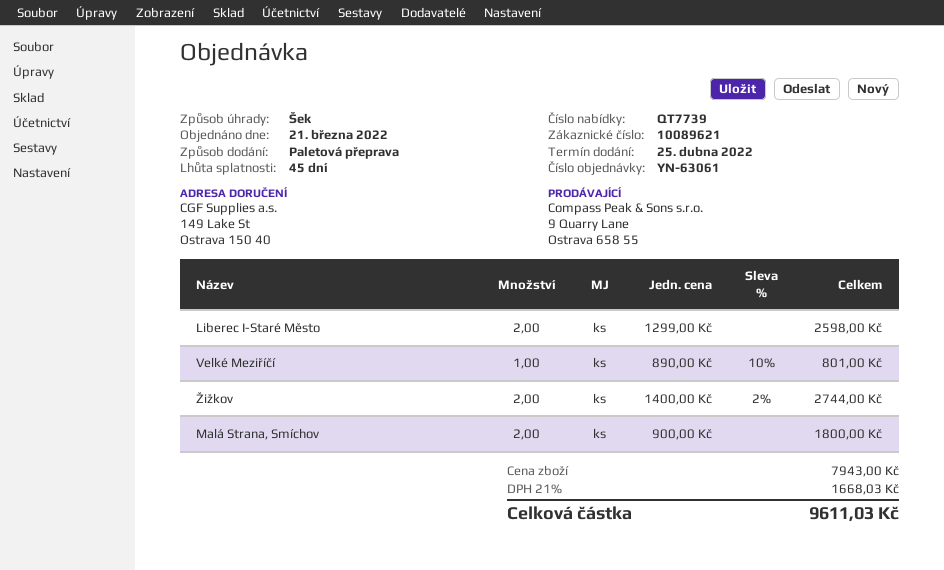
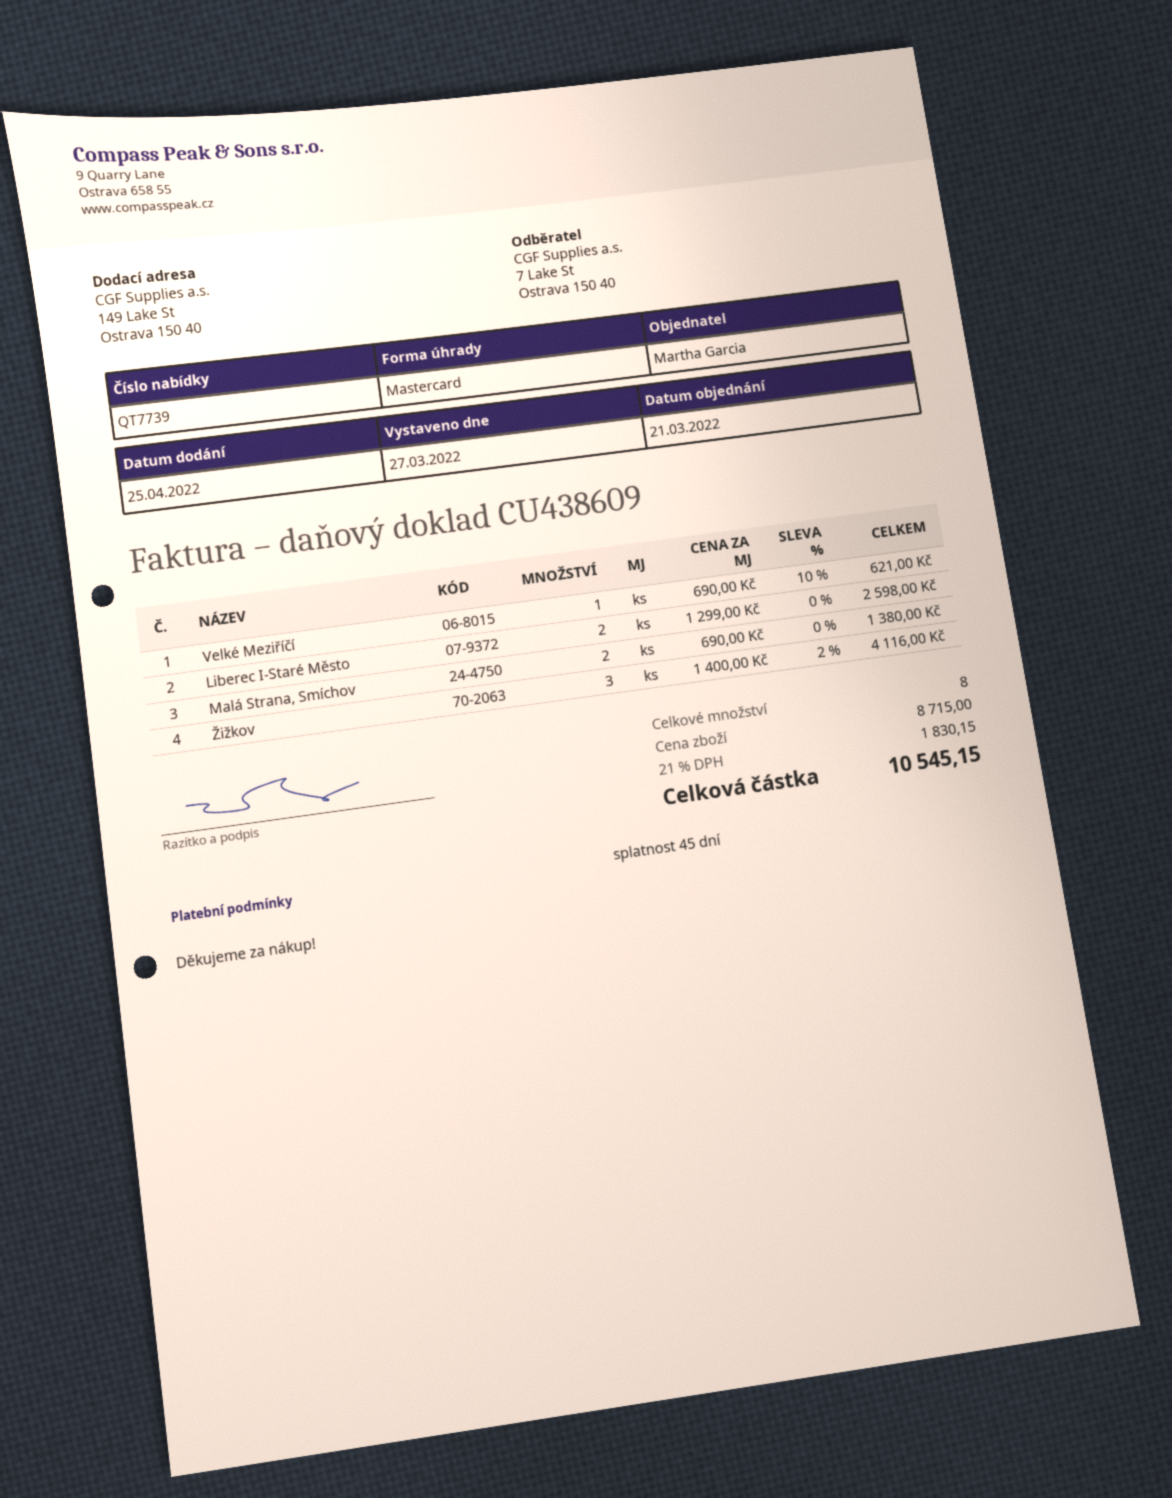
payment method: cheque -> Mastercard
Velké Meziříčí: 1 x 890.00 - 10% = 801.00 -> 1 x 690.00 - 10% = 621.00
Žižkov: 2 x 1400.00 - 2% = 2744.00 -> 3 x 1400.00 - 2% = 4116.00
Malá Strana, Smíchov: 2 x 900.00 = 1800.00 -> 2 x 690.00 = 1380.00
subtotal: 7943.00 -> 8715.00
tax: 21% = 1668.03 -> 21% = 1830.15
total: 9611.03 -> 10545.15

